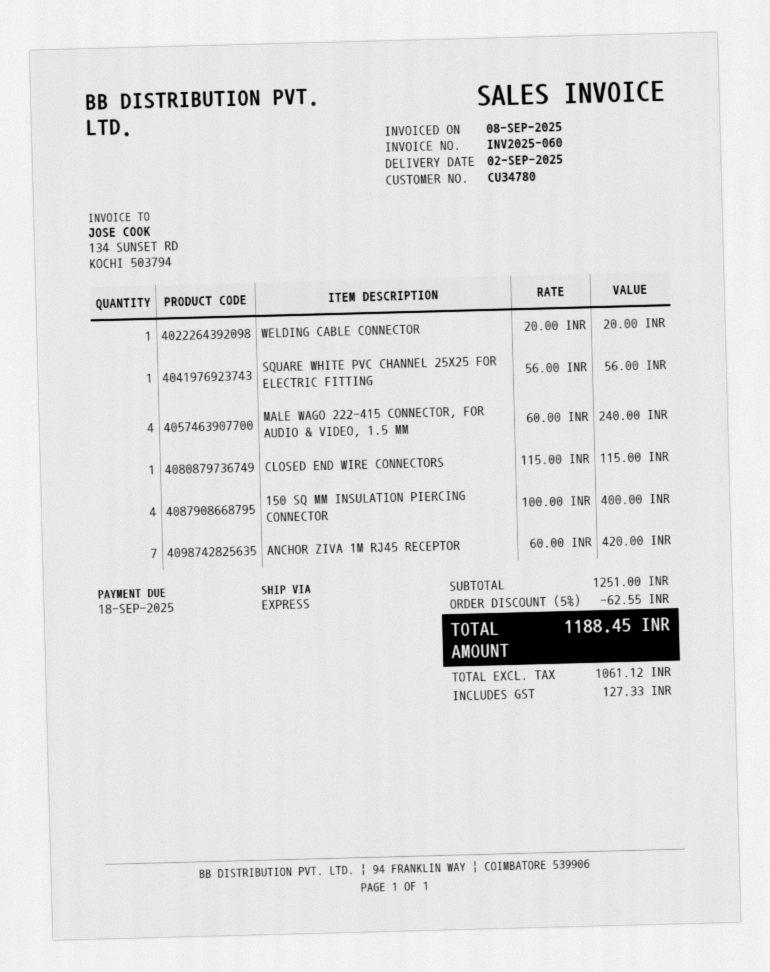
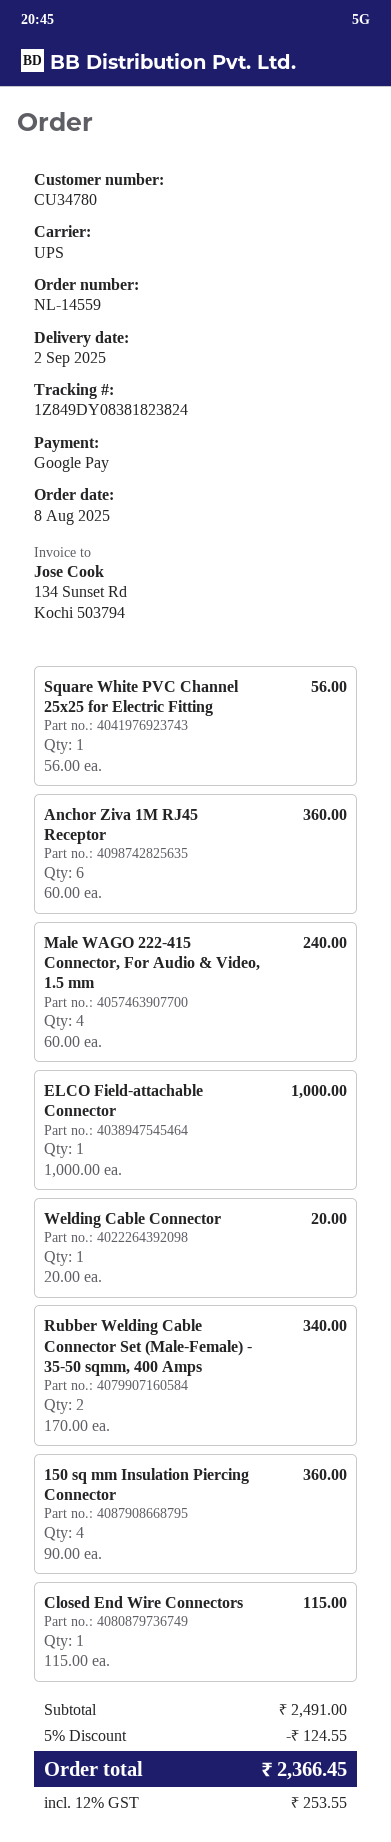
shipping method: express -> UPS
150 SQ MM INSULATION PIERCING CONNECTOR: 4 x 100.00 = 400.00 -> 4 x 90.00 = 360.00
ANCHOR ZIVA 1M RJ45 RECEPTOR: 7 x 60.00 = 420.00 -> 6 x 60.00 = 360.00
ELCO Field-attachable Connector: none -> 1 x 1000.00 = 1000.00
Rubber Welding Cable Connector Set (Male-Female) - 35-50 sqmm, 400 Amps: none -> 2 x 170.00 = 340.00
subtotal: 1251.00 -> 2491.00
discount: 5% = 62.55 -> 5% = 124.55
tax: 127.33 -> 253.55
total: 1188.45 -> 2366.45

